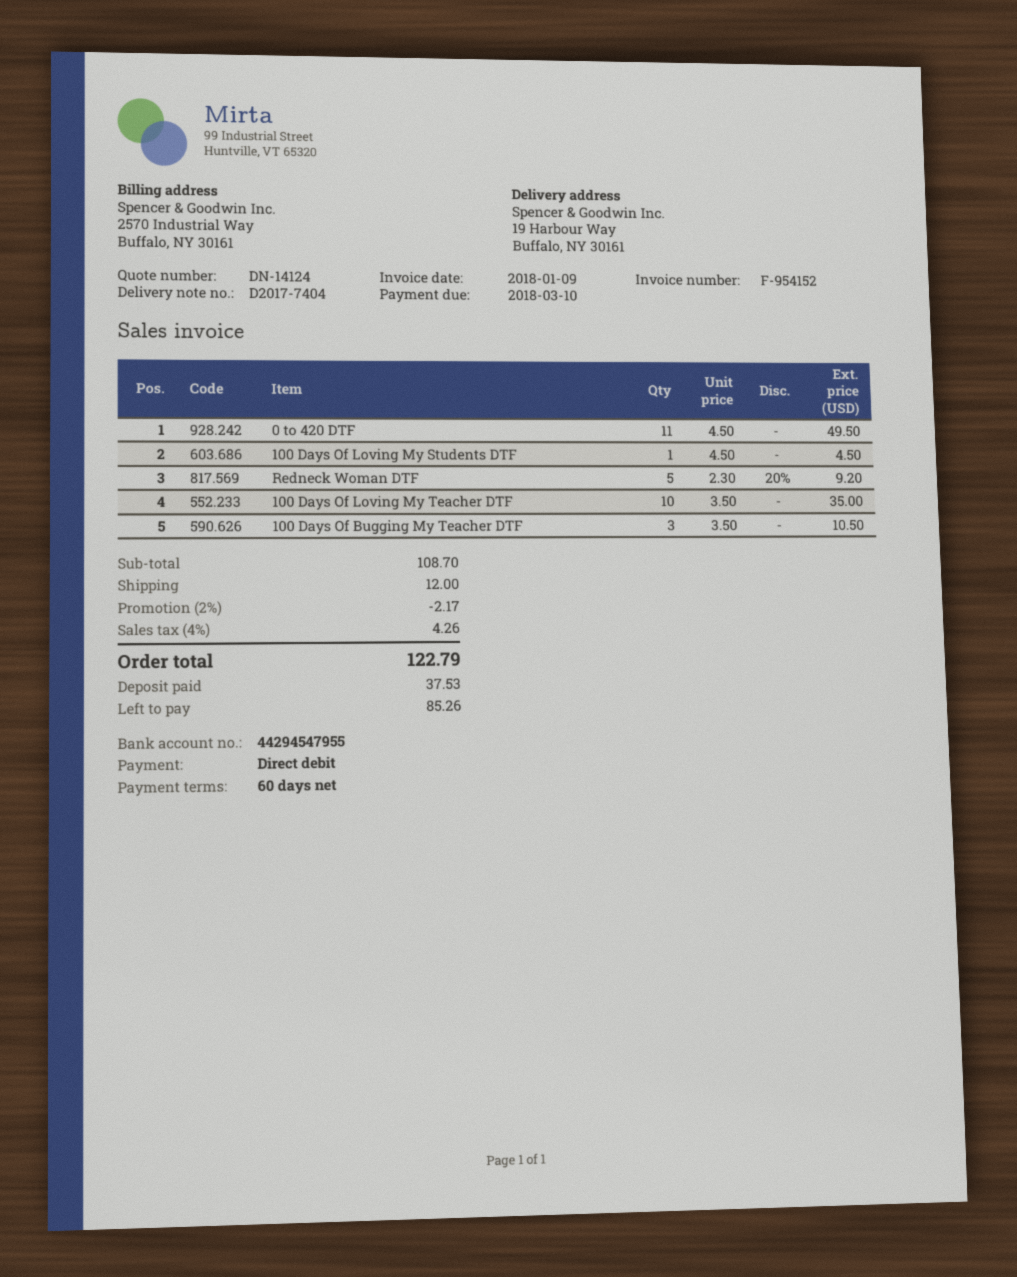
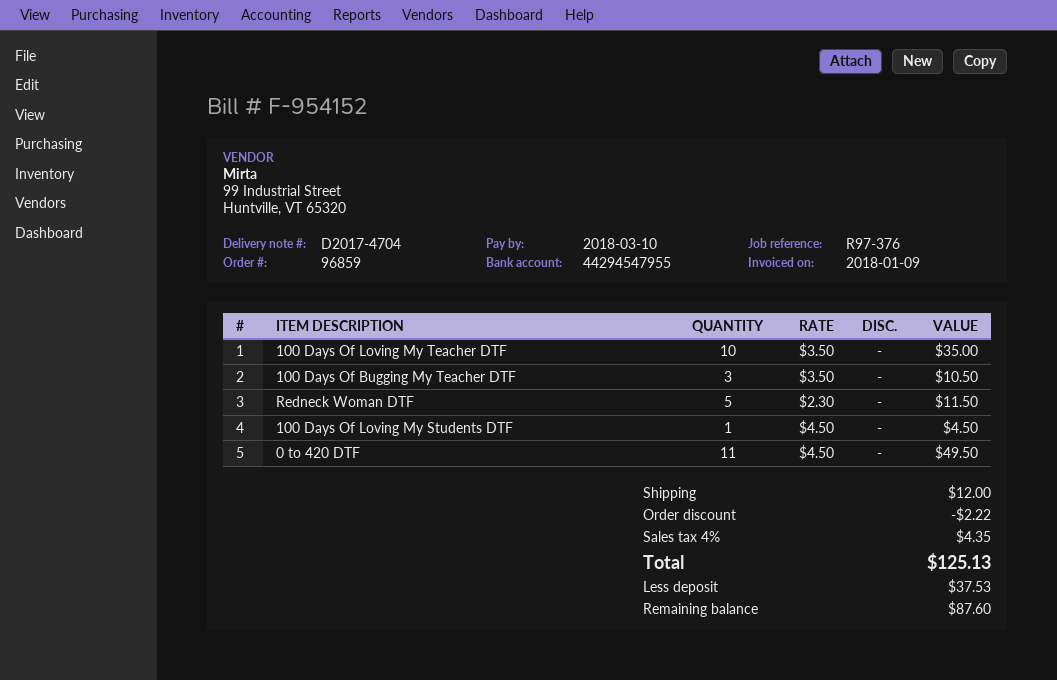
delivery note number: D2017-7404 -> D2017-4704
Redneck Woman DTF: 5 x 2.30 - 20% = 9.20 -> 5 x 2.30 = 11.50
discount: 2.17 -> 2.22
tax: 4% = 4.26 -> 4% = 4.35
total: 122.79 -> 125.13
balance: 85.26 -> 87.60

